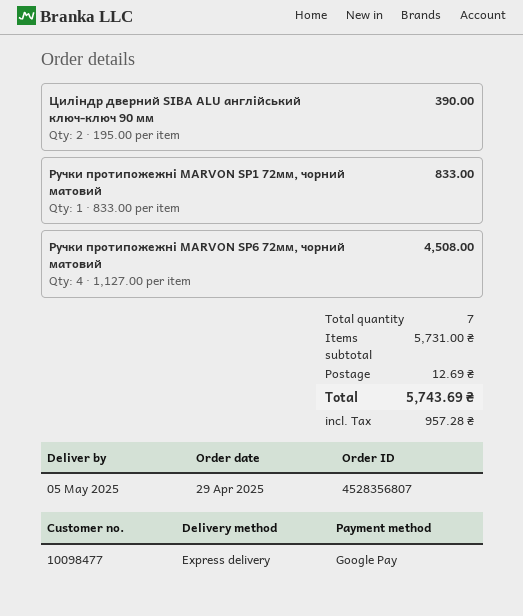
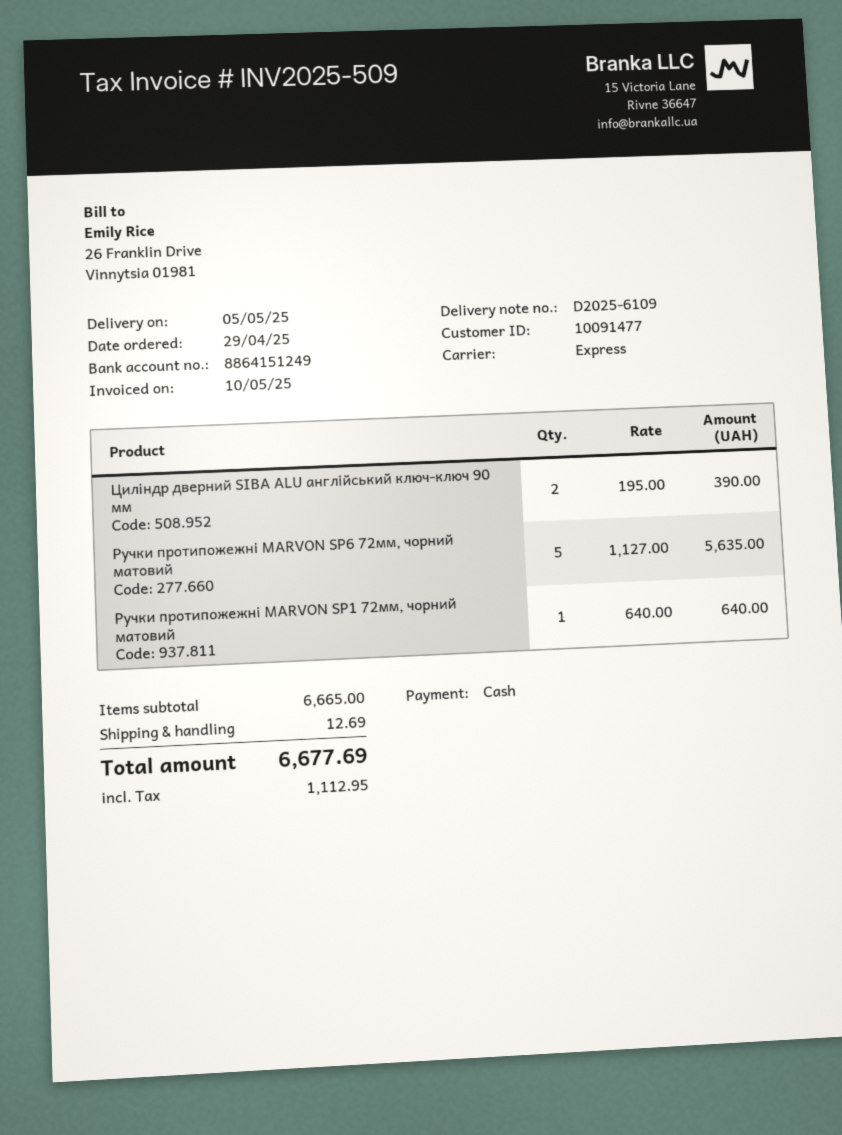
customer number: 10098477 -> 10091477
payment method: Google Pay -> cash
Ручки протипожежні MARVON SP1 72мм, чорний матовий: 1 x 833.00 = 833.00 -> 1 x 640.00 = 640.00
Ручки протипожежні MARVON SP6 72мм, чорний матовий: 4 x 1127.00 = 4508.00 -> 5 x 1127.00 = 5635.00
subtotal: 5731.00 -> 6665.00
tax: 957.28 -> 1112.95
total: 5743.69 -> 6677.69

